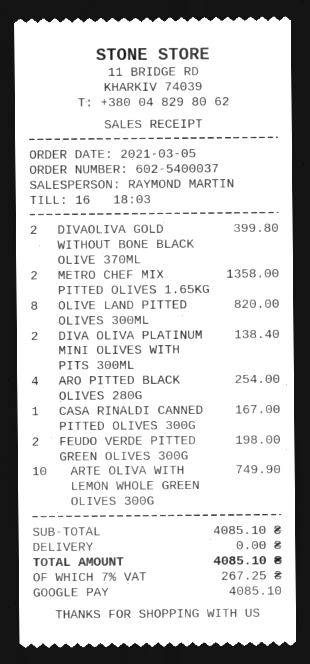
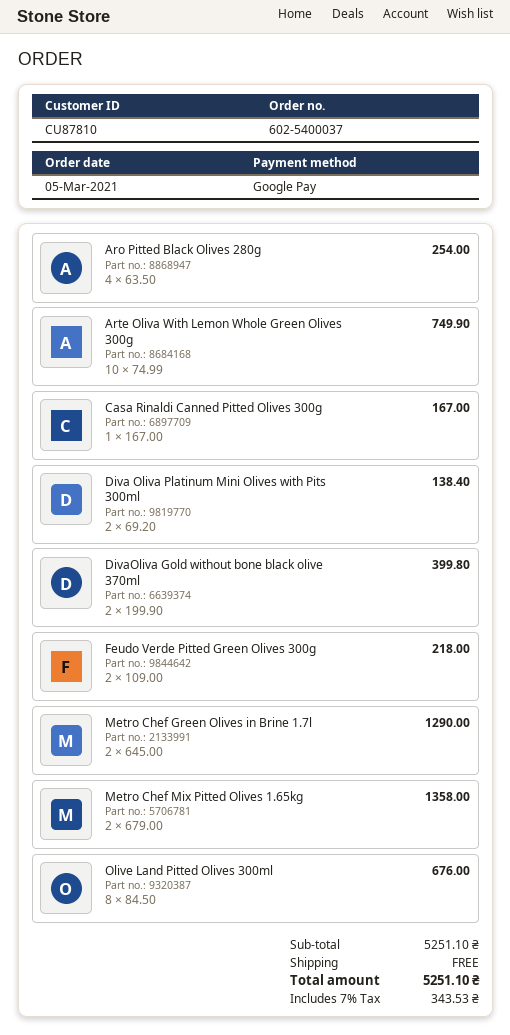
OLIVE LAND PITTED OLIVES 300ML: 8 for 820.00 -> 8 for 676.00
FEUDO VERDE PITTED GREEN OLIVES 300G: 2 for 198.00 -> 2 for 218.00
Metro Chef Green Olives in Brine 1.7l: none -> 2 for 1290.00
subtotal: 4085.10 -> 5251.10
tax: 7% = 267.25 -> 7% = 343.53
total: 4085.10 -> 5251.10

